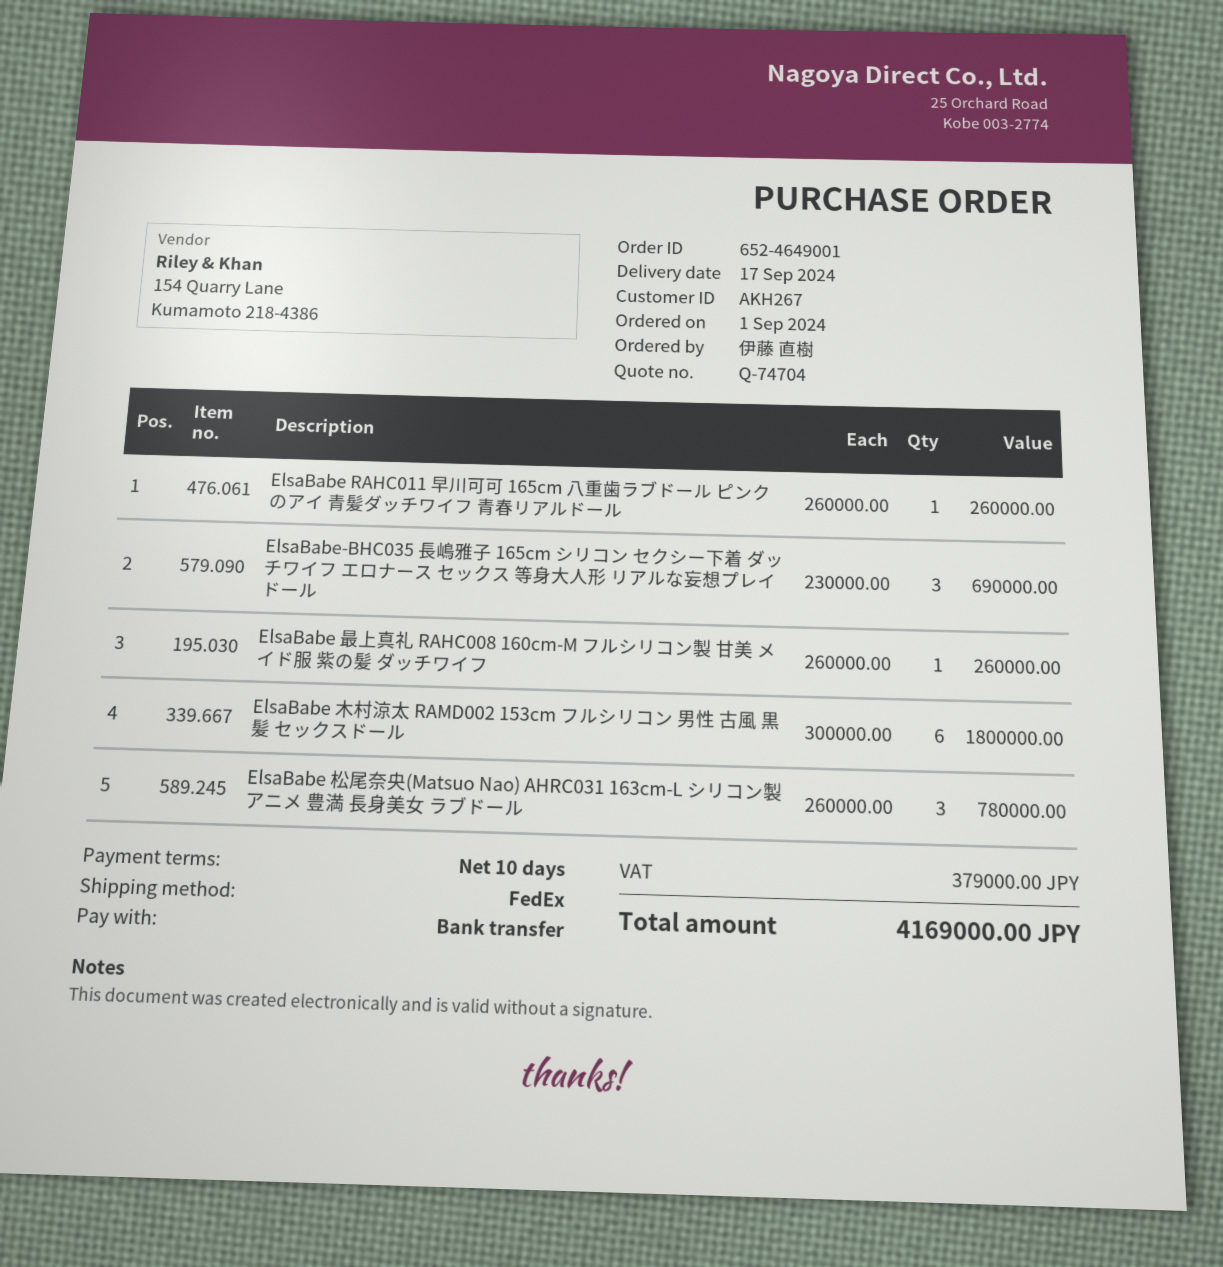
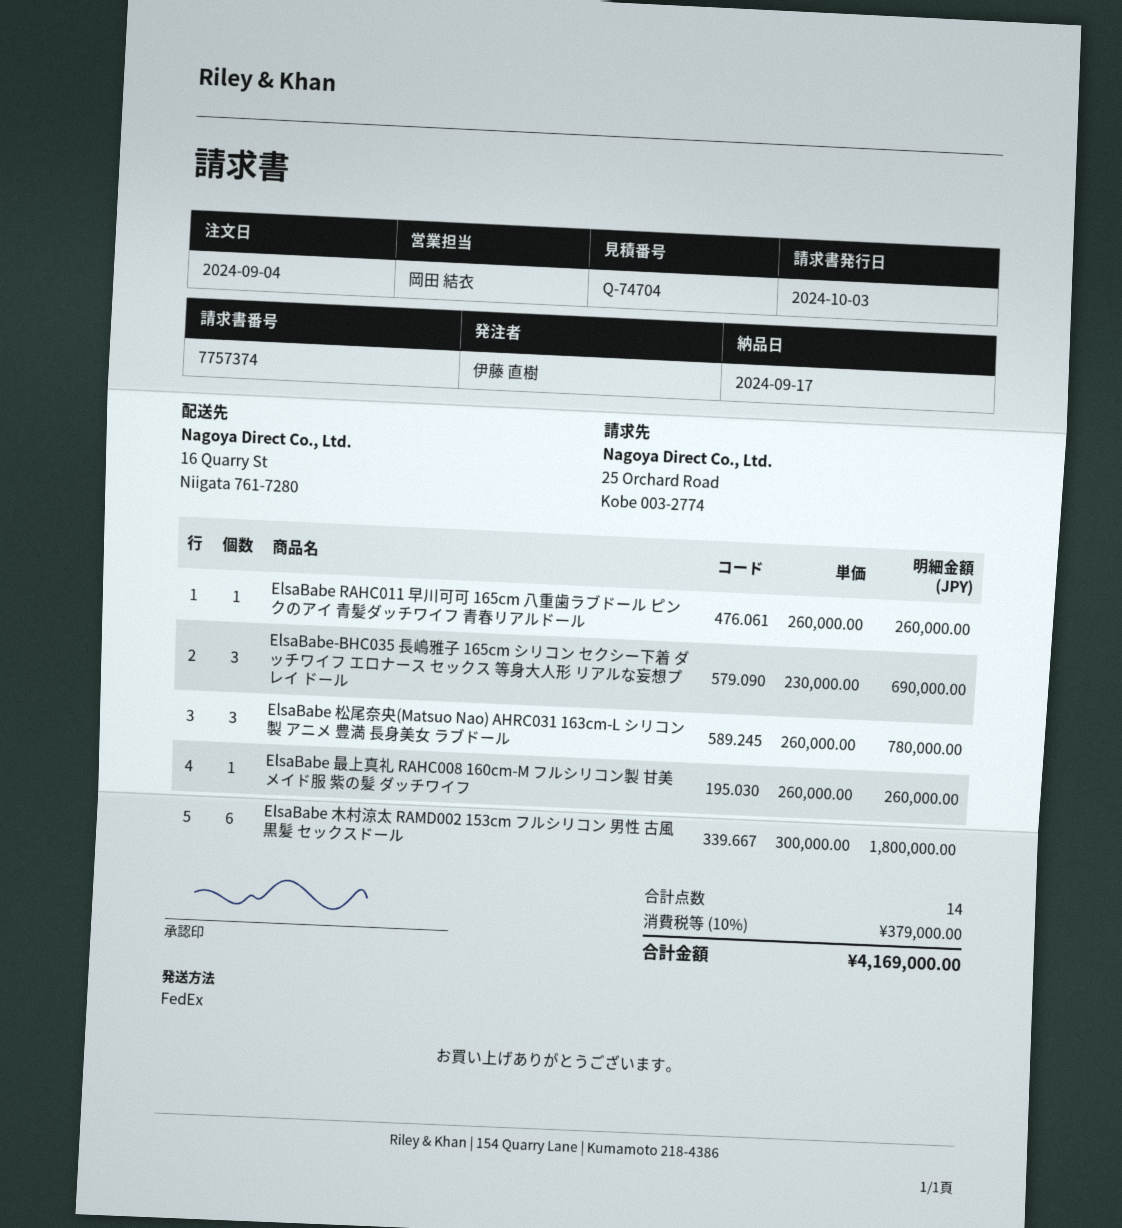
order date: 2024-09-01 -> 2024-09-04

